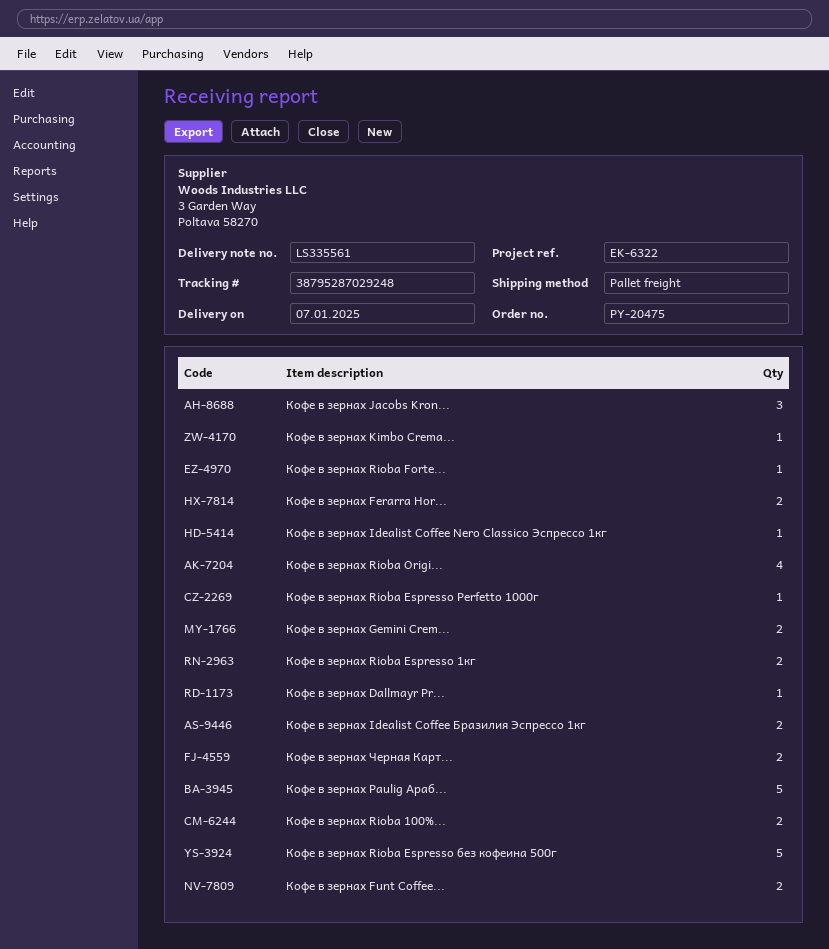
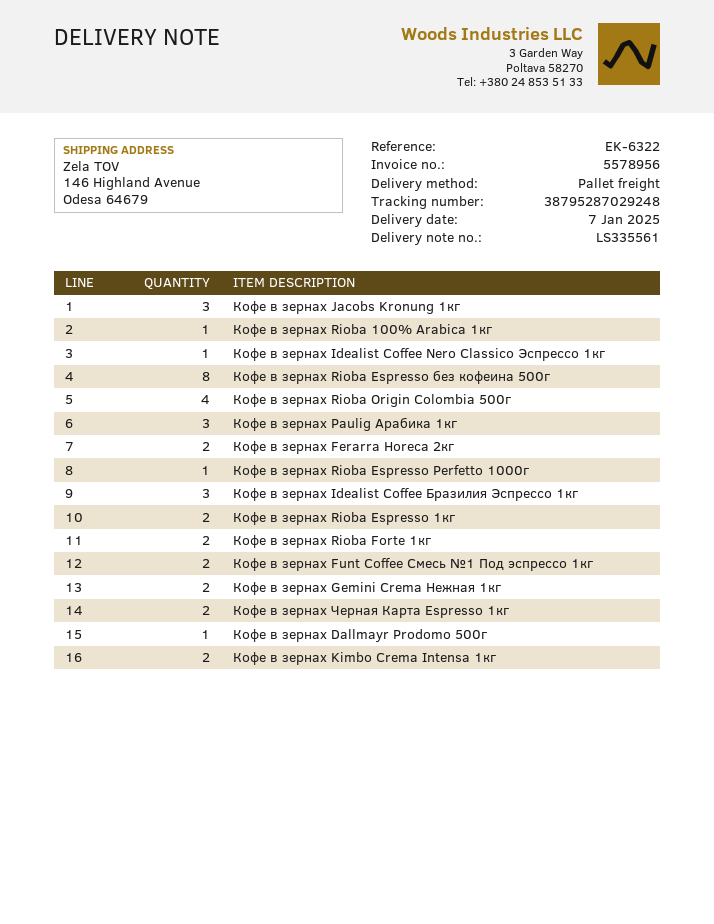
Кофе в зернах Kimbo Crema...: 1 -> 2
Кофе в зернах Rioba Forte...: 1 -> 2
Кофе в зернах Idealist Coffee Бразилия Эспрессо 1кг: 2 -> 3
Кофе в зернах Paulig Араб...: 5 -> 3
Кофе в зернах Rioba 100%...: 2 -> 1
Кофе в зернах Rioba Espresso без кофеина 500г: 5 -> 8

